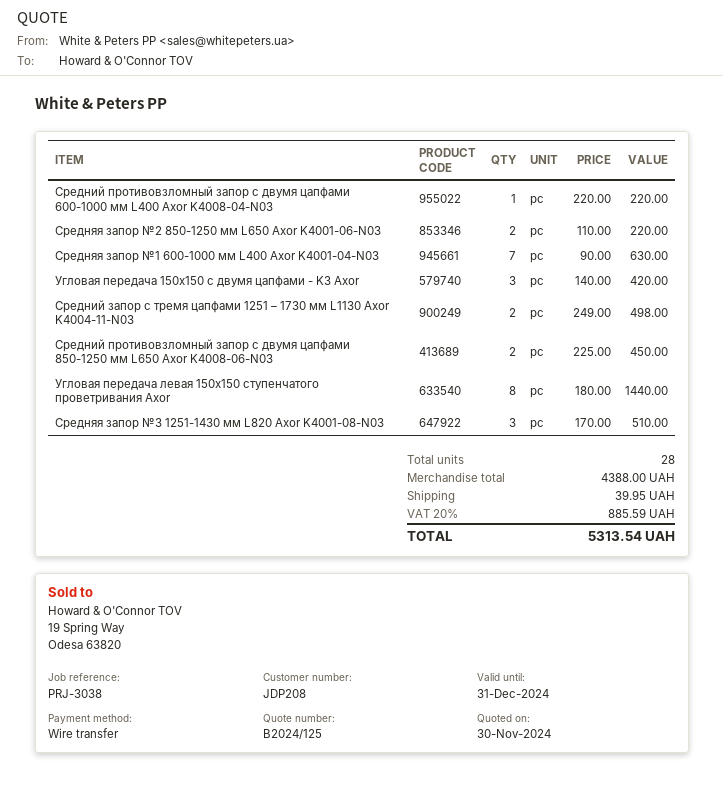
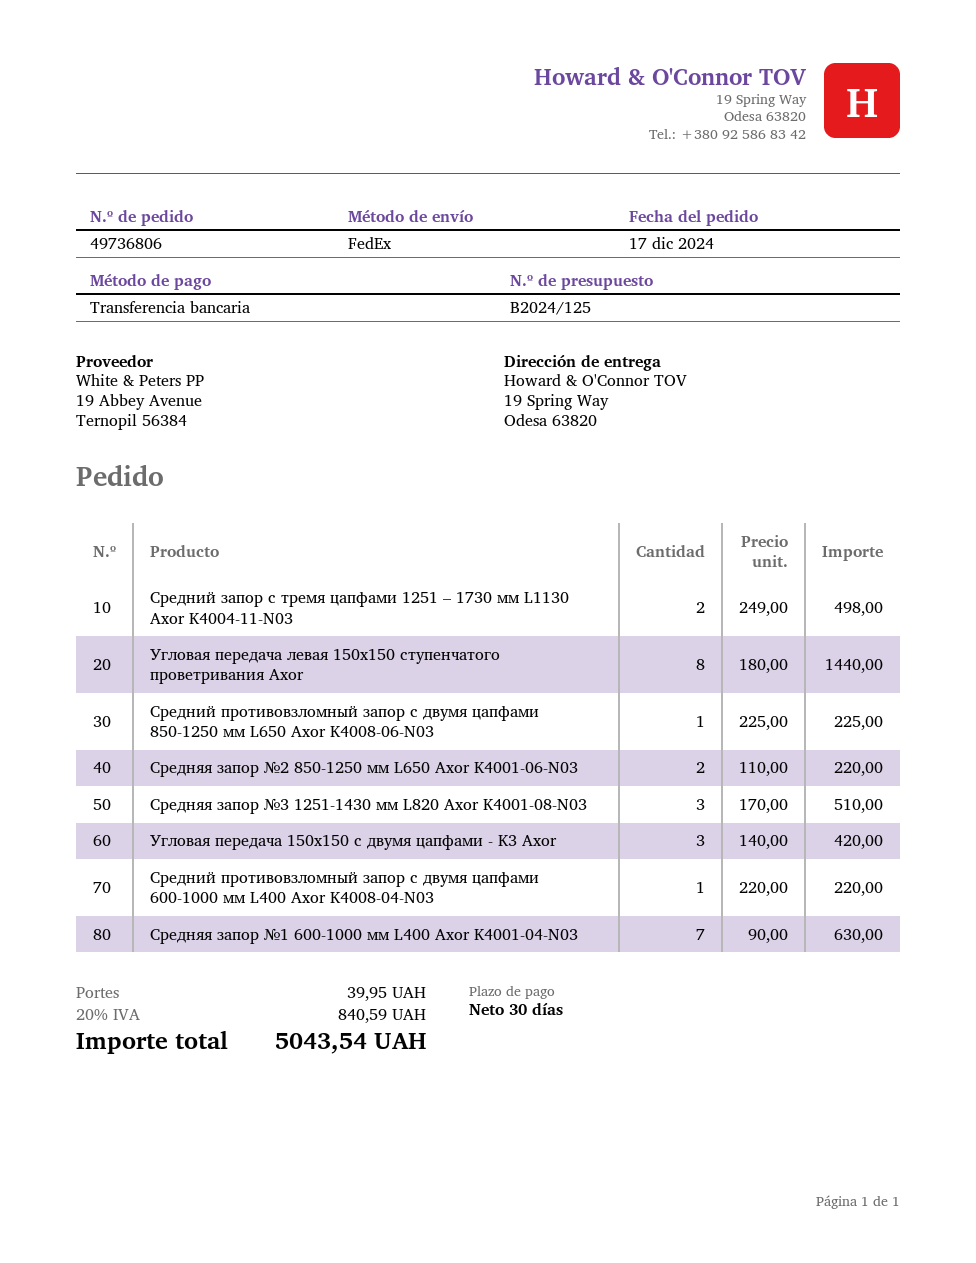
Средний противовзломный запор с двумя цапфами 850-1250 мм L650 Axor K4008-06-N03: 2 x 225.00 = 450.00 -> 1 x 225.00 = 225.00
tax: 20% = 885.59 -> 20% = 840.59
total: 5313.54 -> 5043.54

